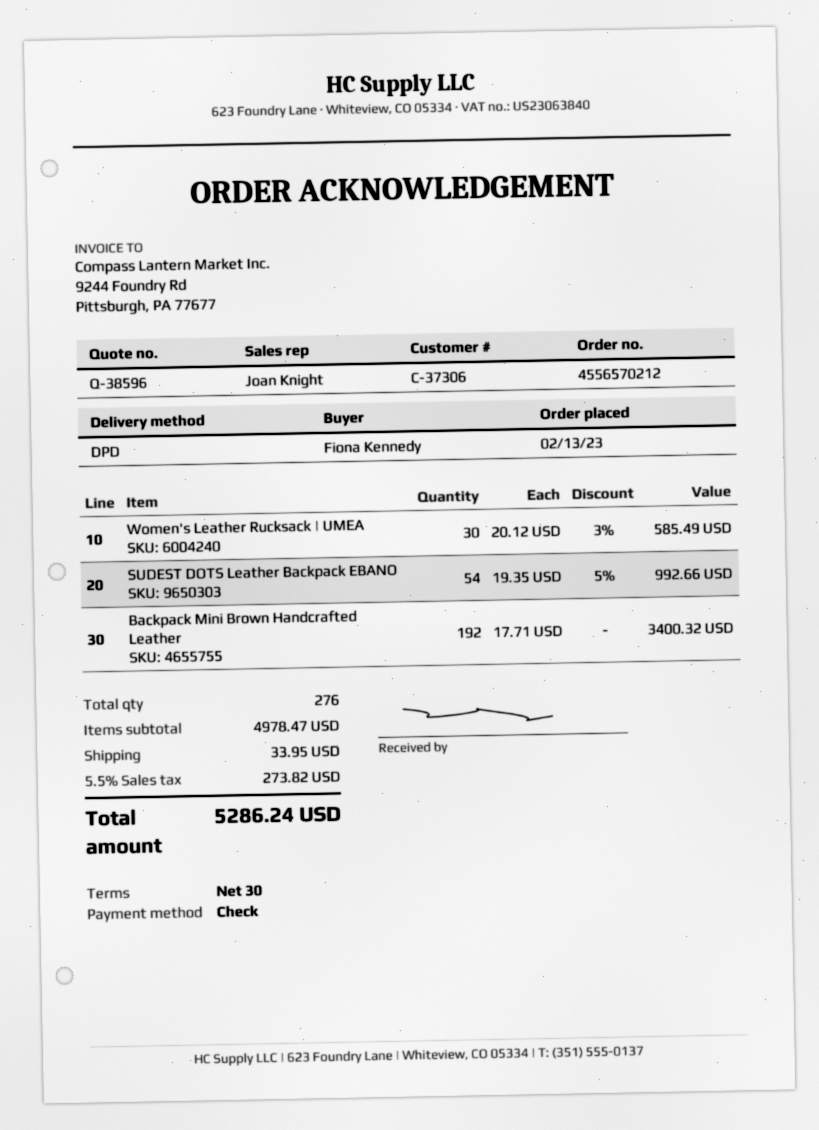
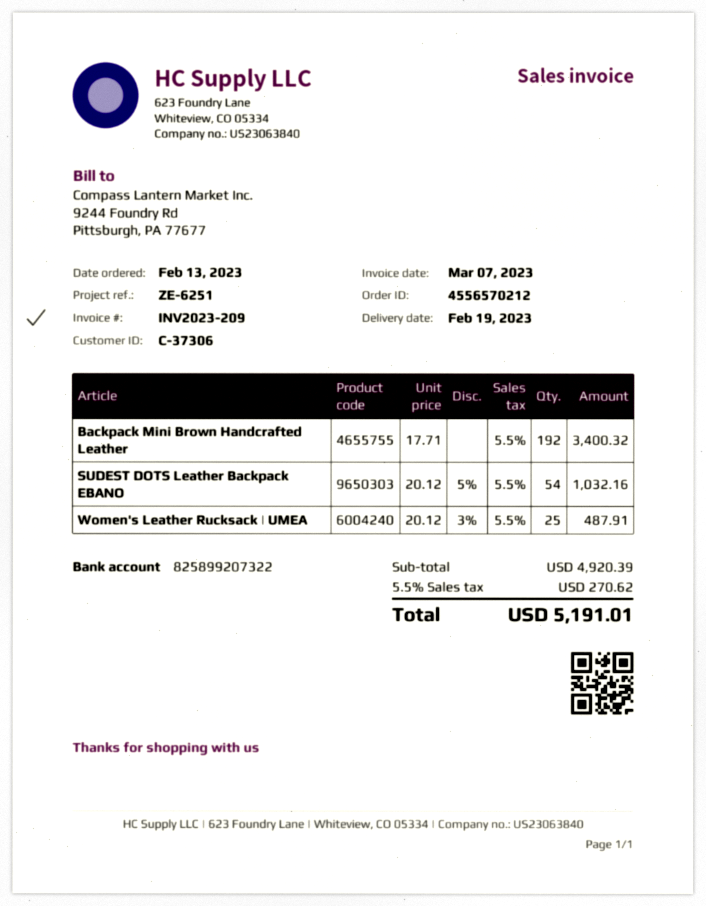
Women's Leather Rucksack | UMEA: 30 x 20.12 - 3% = 585.49 -> 25 x 20.12 - 3% = 487.91
SUDEST DOTS Leather Backpack EBANO: 54 x 19.35 - 5% = 992.66 -> 54 x 20.12 - 5% = 1032.16
subtotal: 4978.47 -> 4920.39
shipping: 33.95 -> none
tax: 5.5% = 273.82 -> 5.5% = 270.62
total: 5286.24 -> 5191.01

